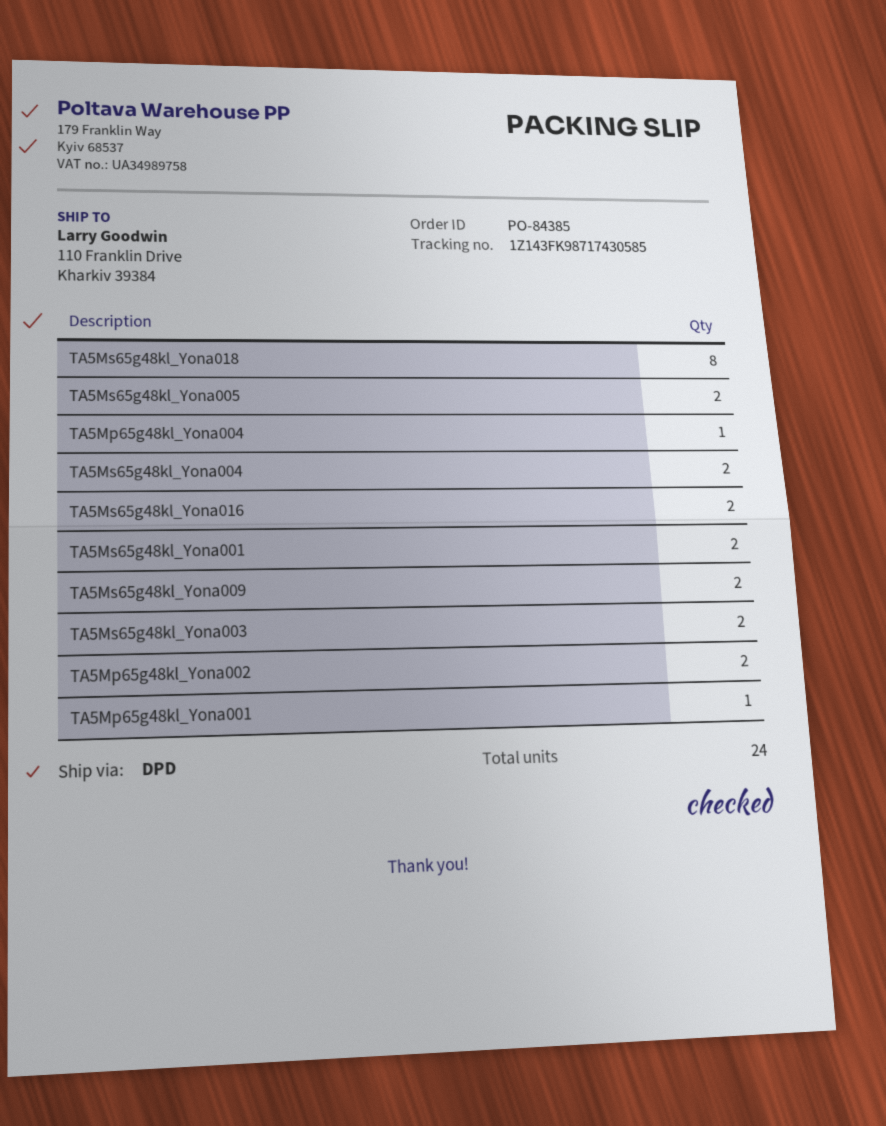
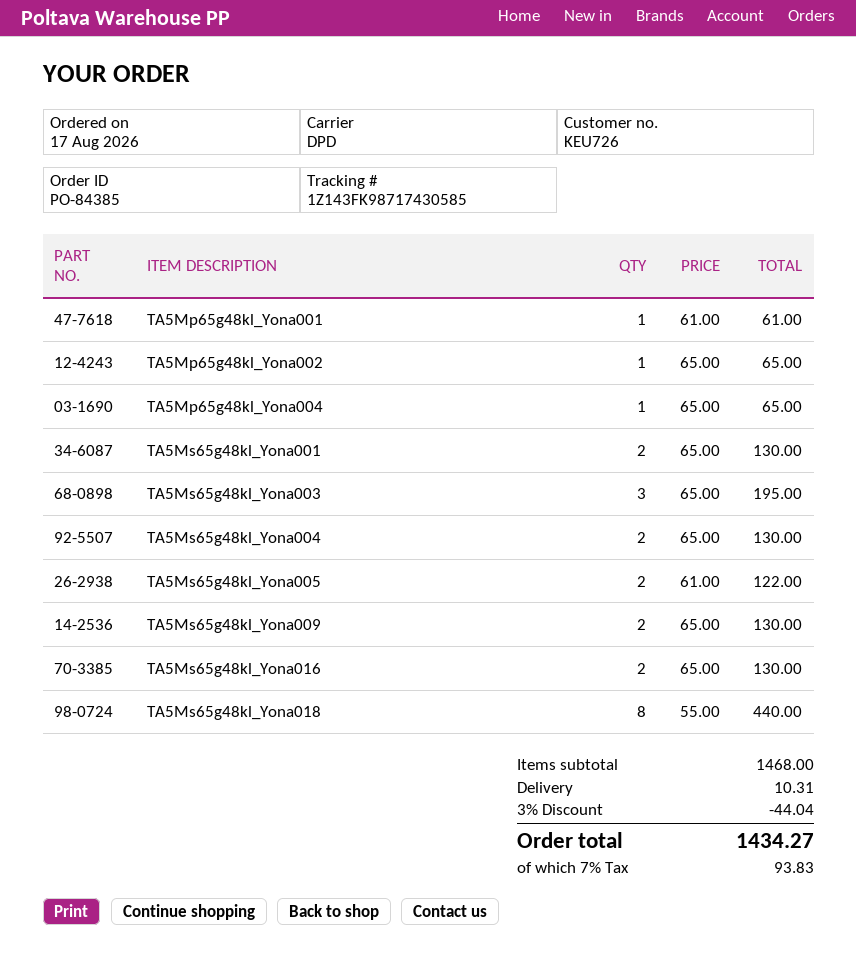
TA5Ms65g48kl_Yona003: 2 -> 3
TA5Mp65g48kl_Yona002: 2 -> 1

